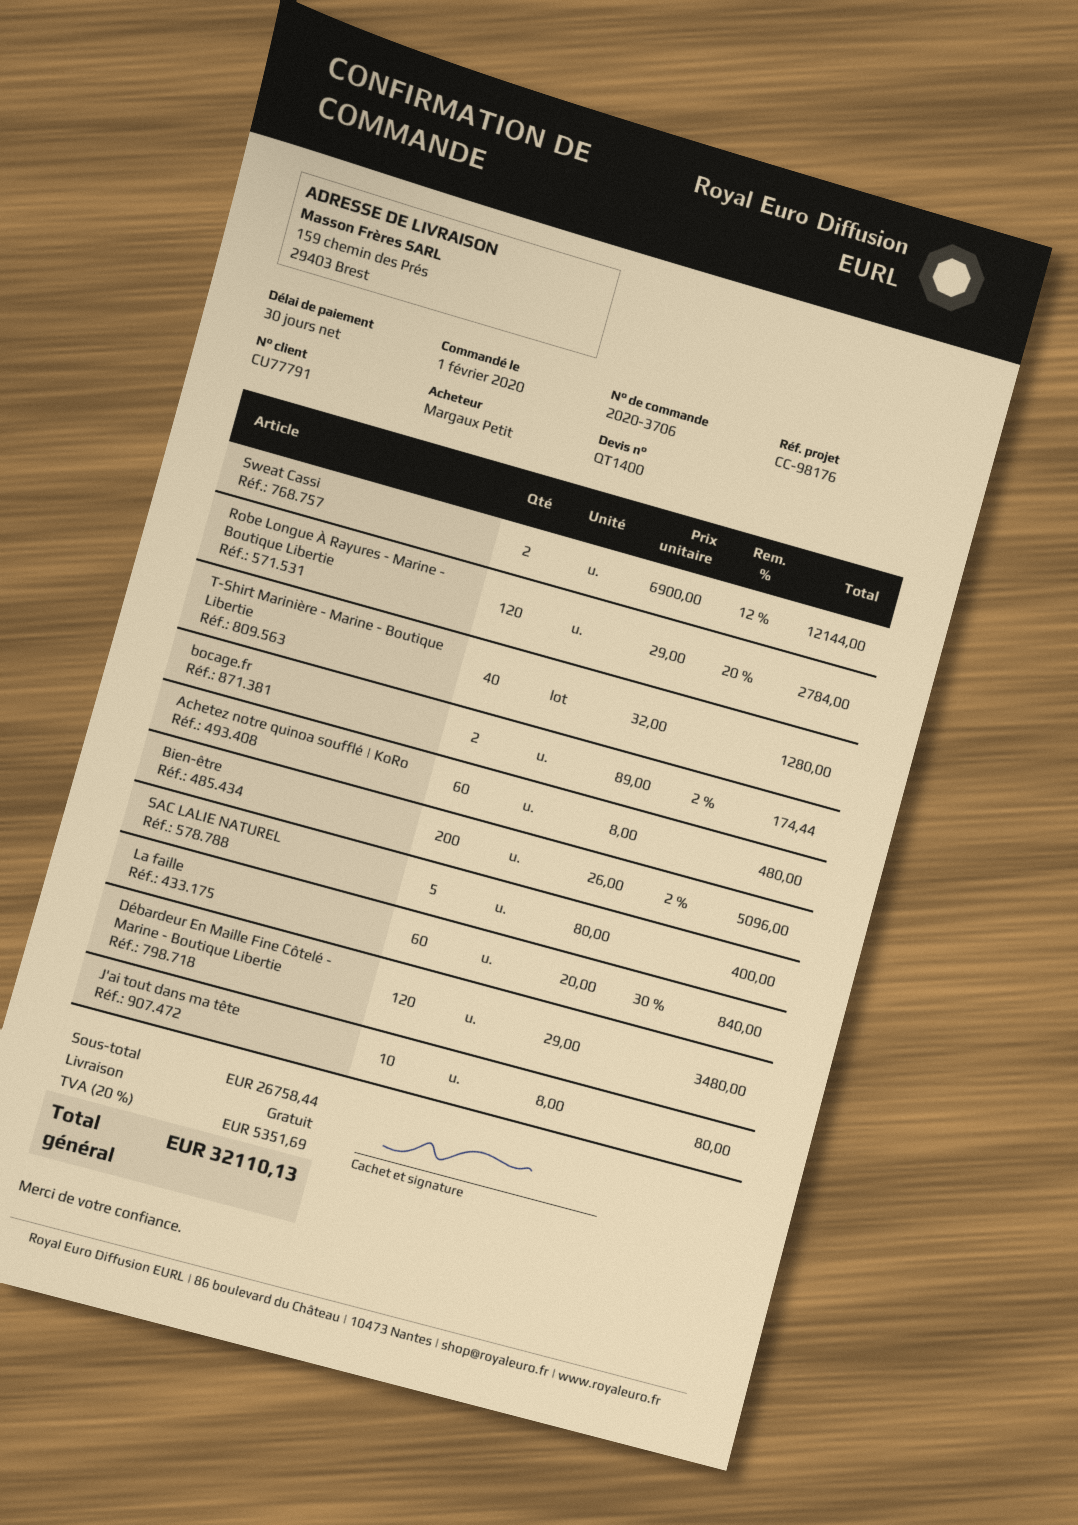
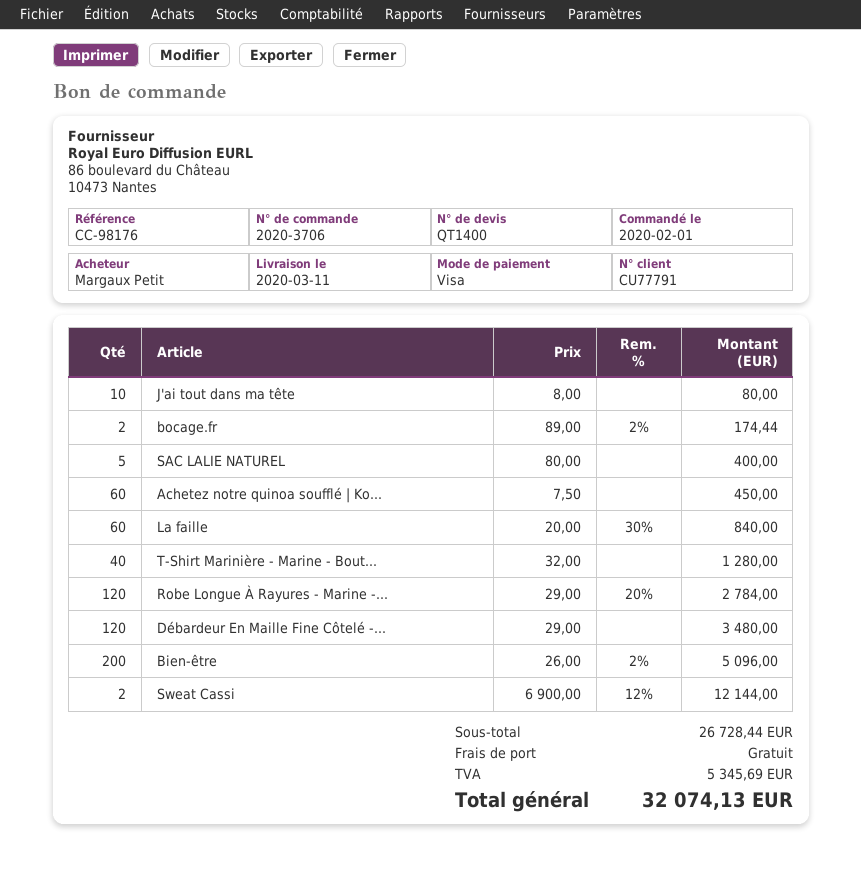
Achetez notre quinoa soufflé | KoRo: 60 x 8.00 = 480.00 -> 60 x 7.50 = 450.00
subtotal: 26758.44 -> 26728.44
tax: 5351.69 -> 5345.69
total: 32110.13 -> 32074.13

